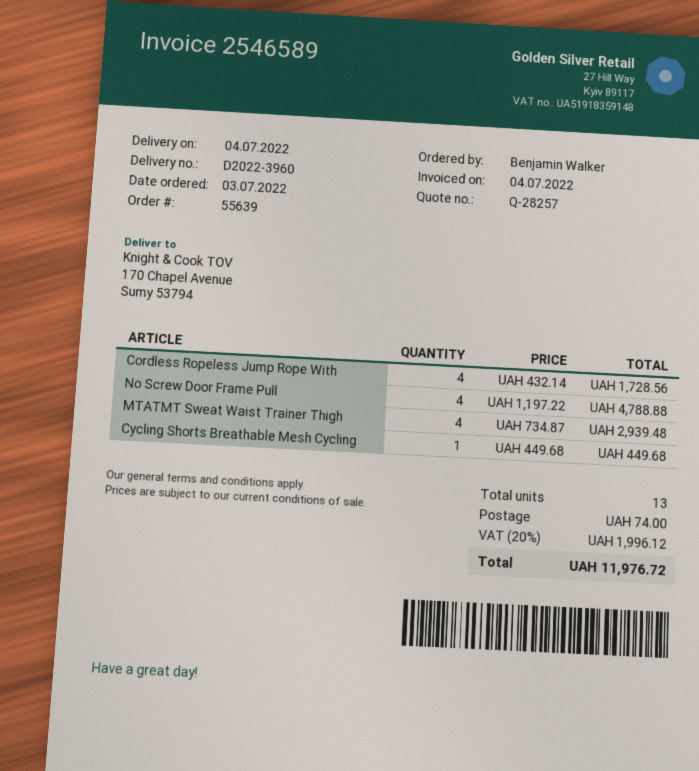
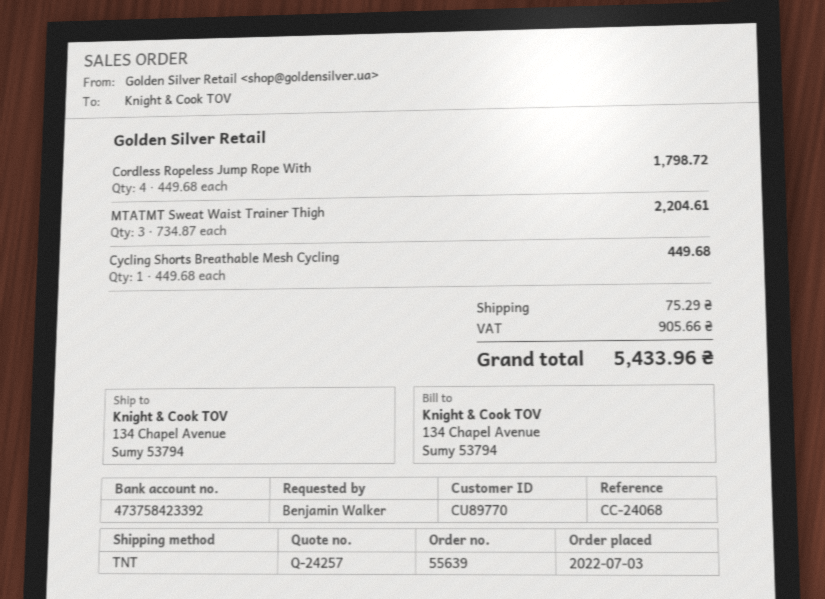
quote number: Q-28257 -> Q-24257
ship to: 170 Chapel Avenue, Sumy 53794 -> 134 Chapel Avenue, Sumy 53794
Cordless Ropeless Jump Rope With: 4 x 432.14 = 1728.56 -> 4 x 449.68 = 1798.72
No Screw Door Frame Pull: 4 x 1197.22 = 4788.88 -> none
MTATMT Sweat Waist Trainer Thigh: 4 x 734.87 = 2939.48 -> 3 x 734.87 = 2204.61
shipping: 74.00 -> 75.29
tax: 1996.12 -> 905.66
total: 11976.72 -> 5433.96

